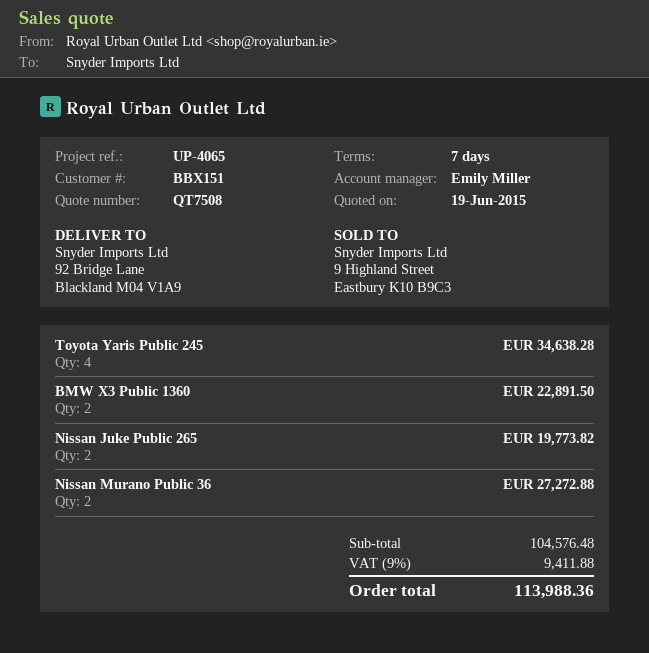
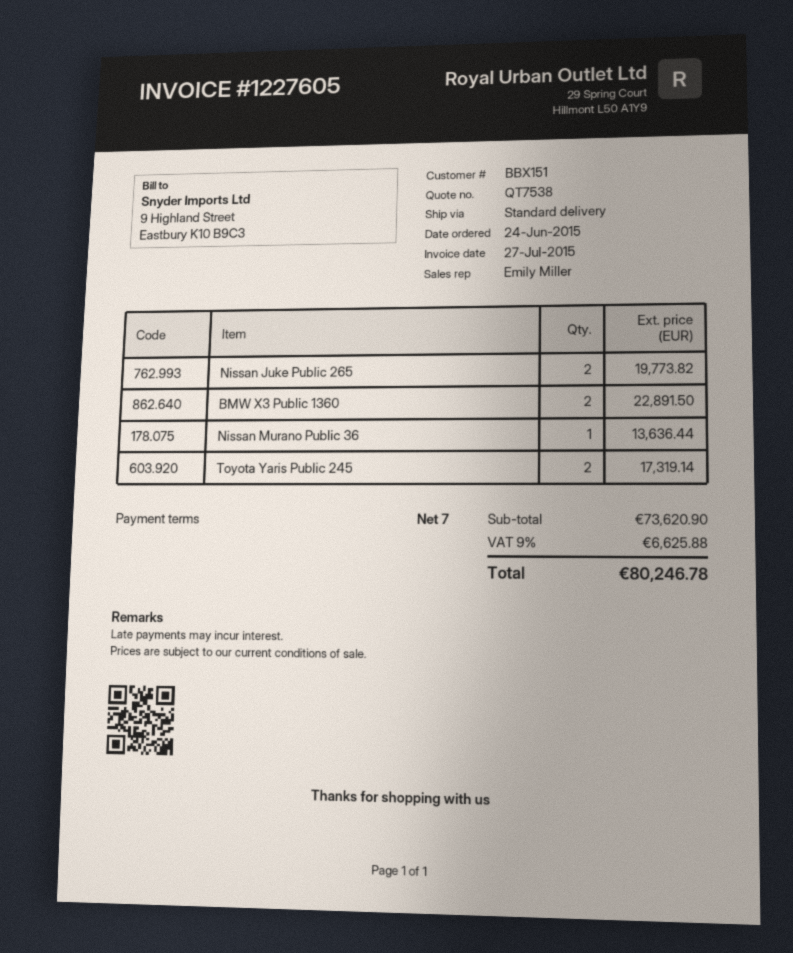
quote number: QT7508 -> QT7538
Toyota Yaris Public 245: 4 for 34638.28 -> 2 for 17319.14
Nissan Murano Public 36: 2 for 27272.88 -> 1 for 13636.44
subtotal: 104576.48 -> 73620.90
tax: 9% = 9411.88 -> 9% = 6625.88
total: 113988.36 -> 80246.78

